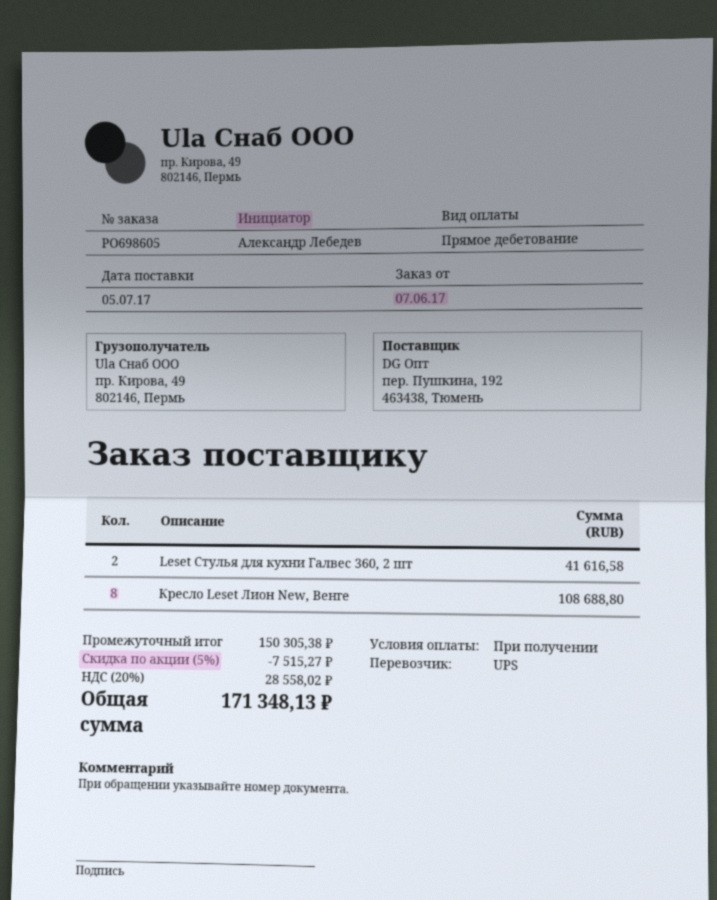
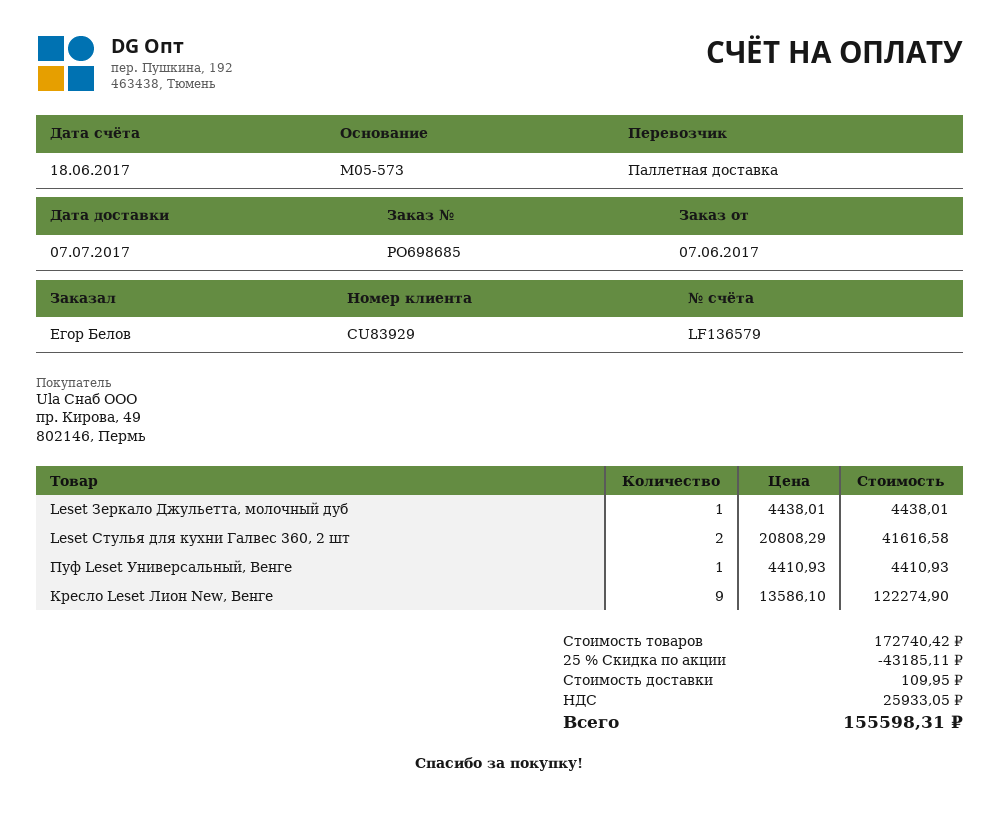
order number: PO698605 -> PO698685
delivery date: 2017-07-05 -> 2017-07-07
ordered by: Александр Лебедев -> Егор Белов
shipping method: UPS -> pallet freight
Кресло Leset Лион New, Венге: 8 for 108688.80 -> 9 for 122274.90
Leset Зеркало Джульетта, молочный дуб: none -> 1 for 4438.01
Пуф Leset Универсальный, Венге: none -> 1 for 4410.93
subtotal: 150305.38 -> 172740.42
discount: 5% = 7515.27 -> 25% = 43185.11
shipping: none -> 109.95
tax: 28558.02 -> 25933.05
total: 171348.13 -> 155598.31

